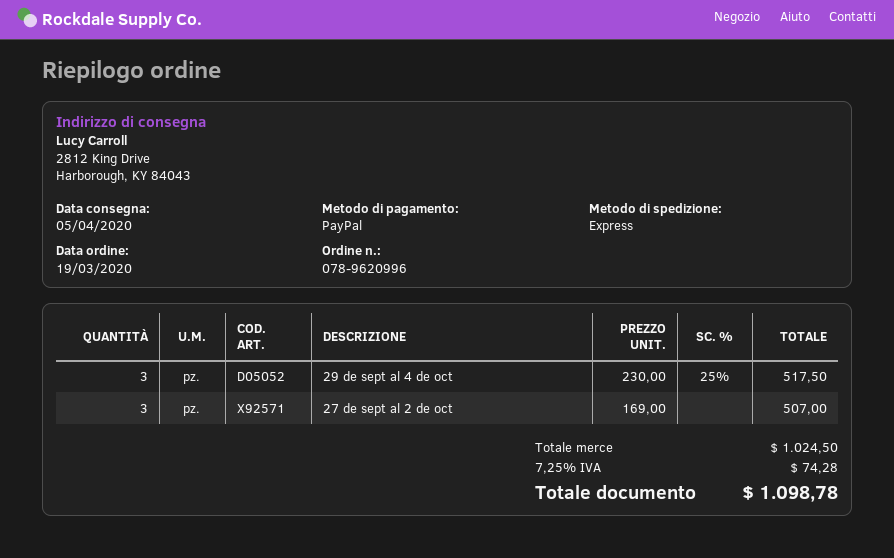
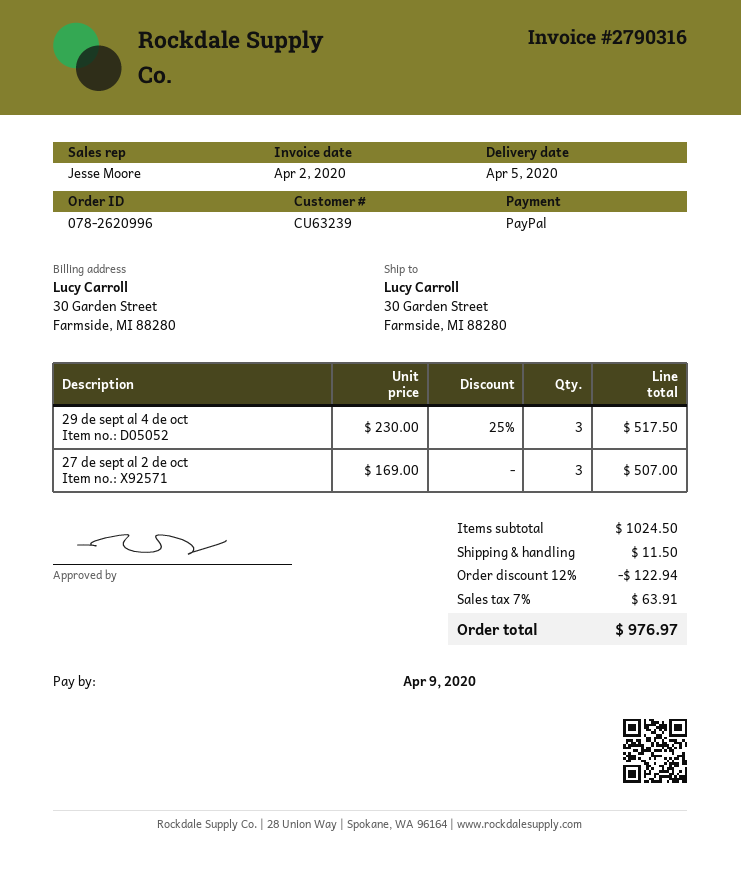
order number: 078-9620996 -> 078-2620996
ship to: 2812 King Drive, Harborough, KY 84043 -> 30 Garden Street, Farmside, MI 88280
discount: none -> 12% = 122.94
shipping: none -> 11.50
tax: 7.25% = 74.28 -> 7% = 63.91
total: 1098.78 -> 976.97

